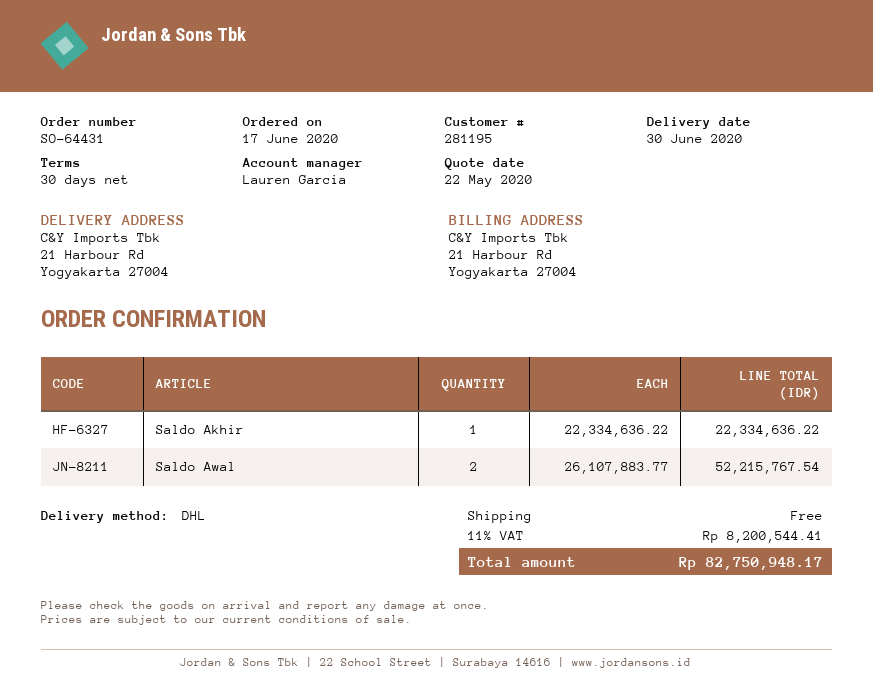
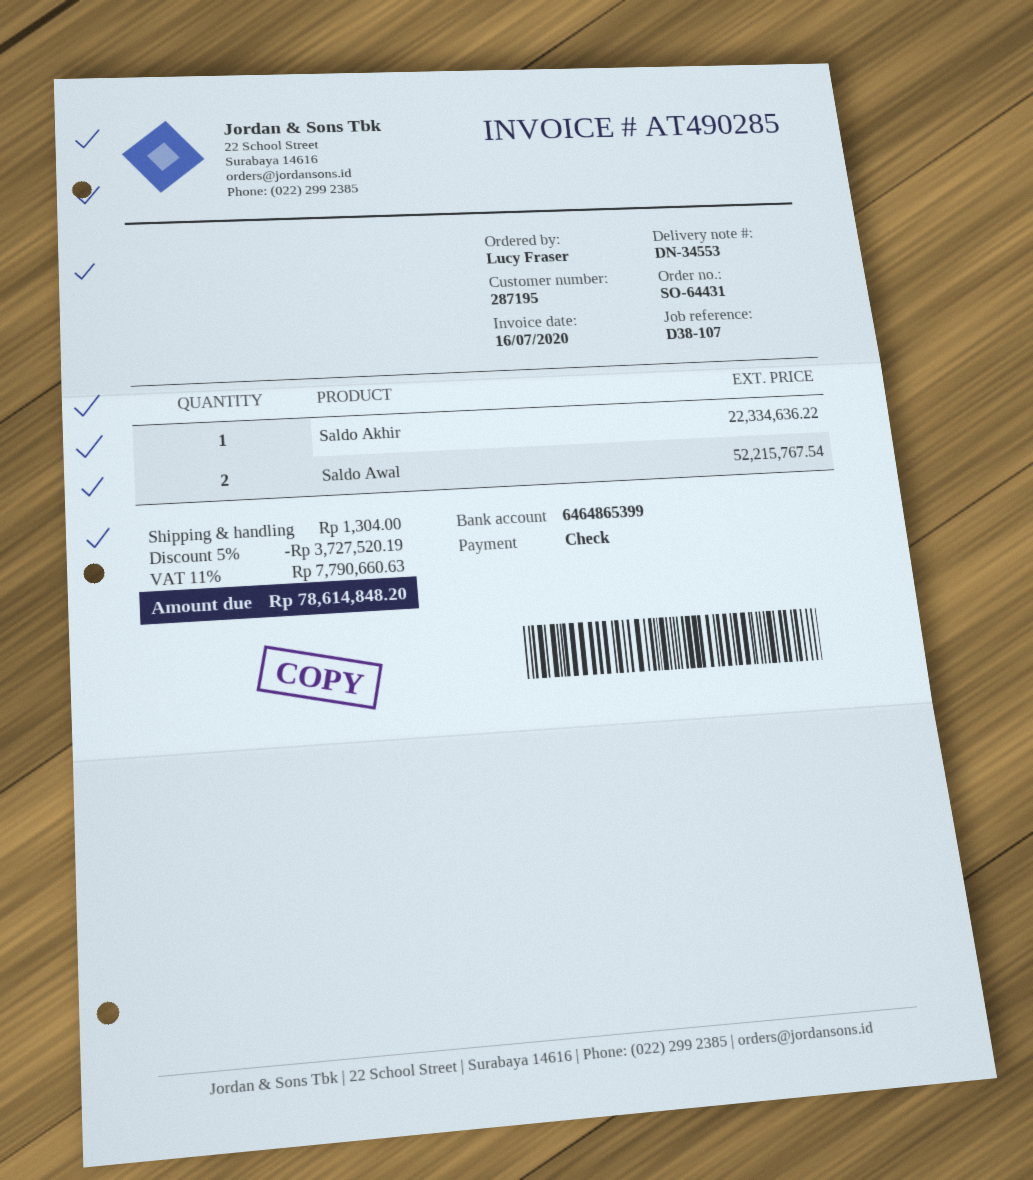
customer number: 281195 -> 287195
discount: none -> 5% = 3727520.19
shipping: 0.00 -> 1304.00
tax: 11% = 8200544.41 -> 11% = 7790660.63
total: 82750948.17 -> 78614848.20

